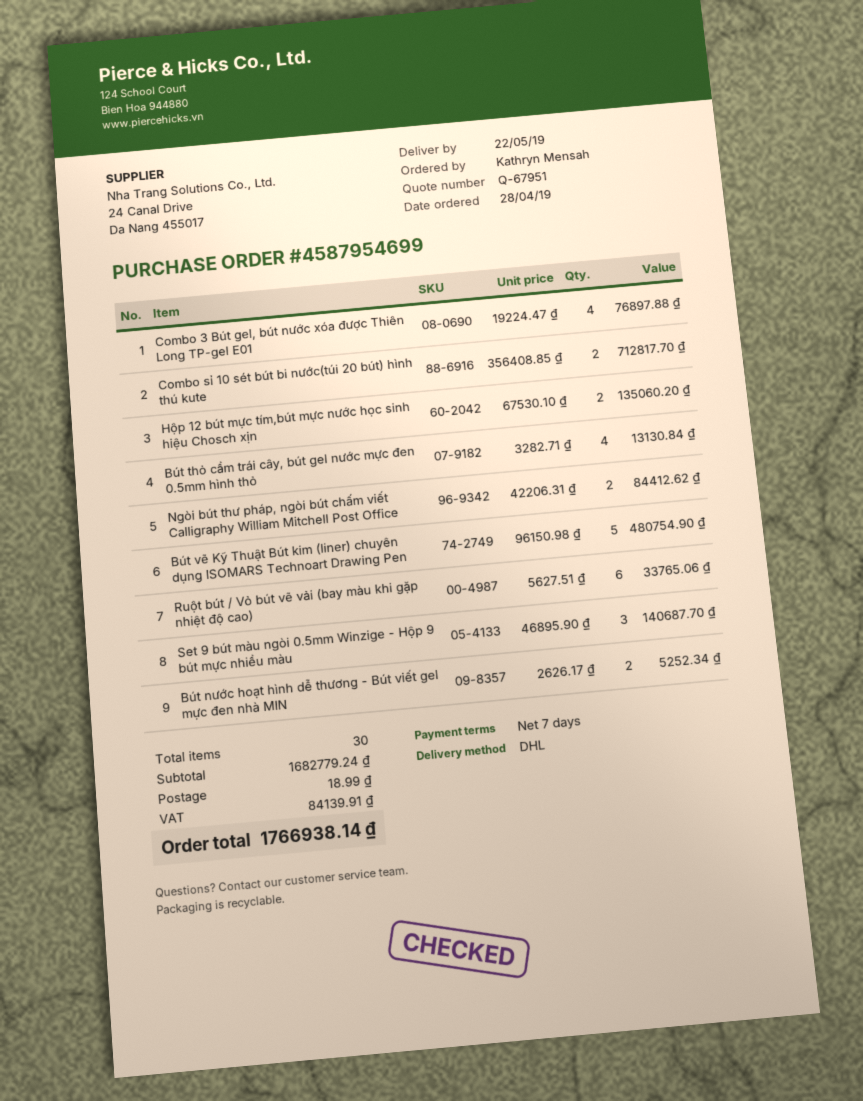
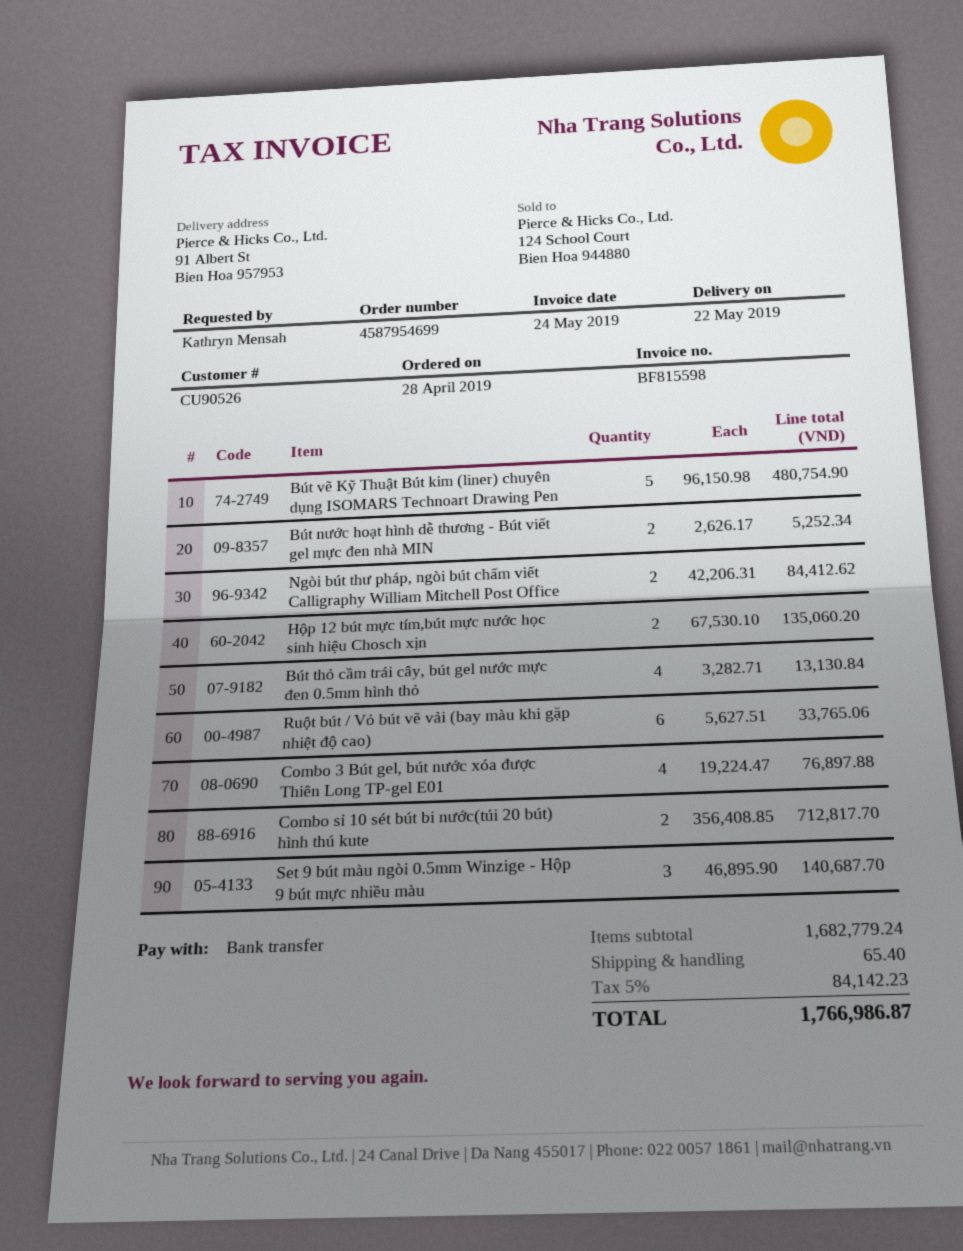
shipping: 18.99 -> 65.40
tax: 84139.91 -> 84142.23
total: 1766938.14 -> 1766986.87

